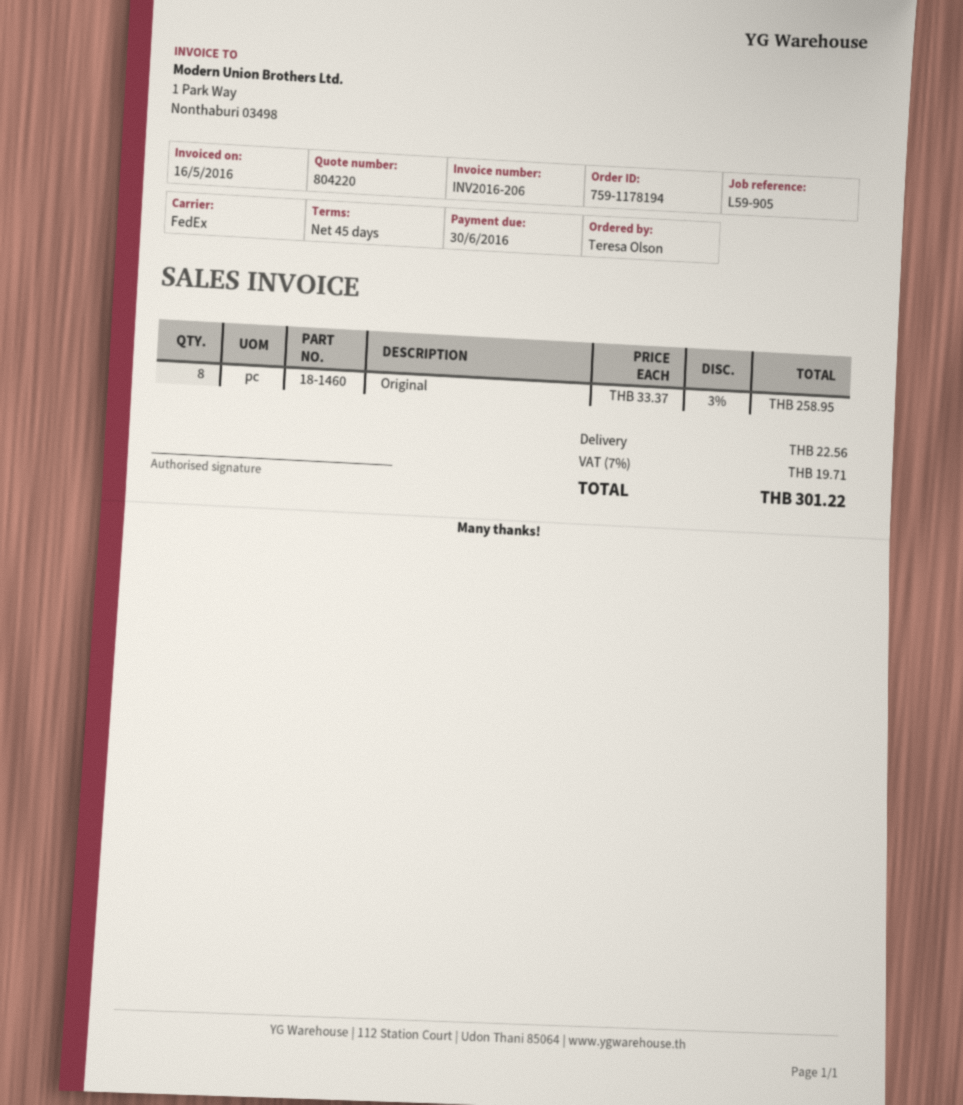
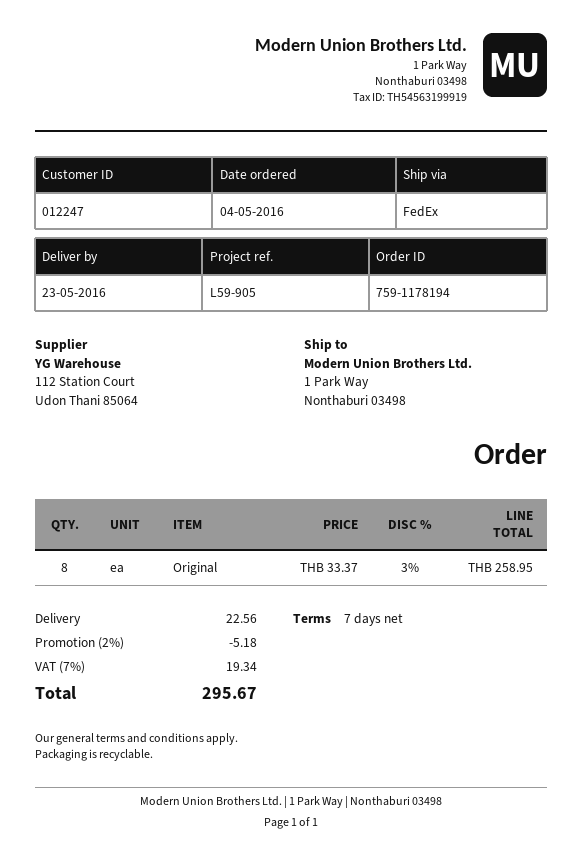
payment terms: 45 days -> 7 days
discount: none -> 2% = 5.18
tax: 7% = 19.71 -> 7% = 19.34
total: 301.22 -> 295.67

